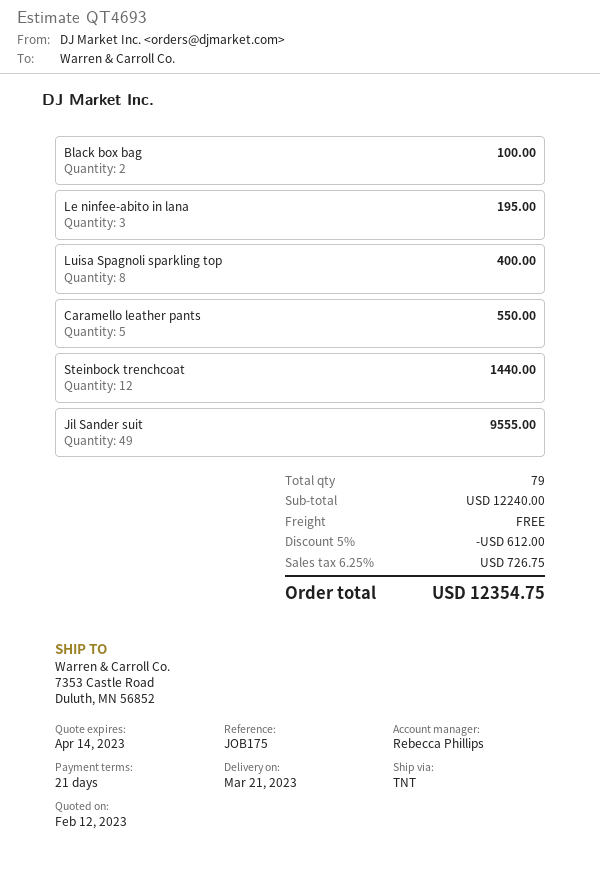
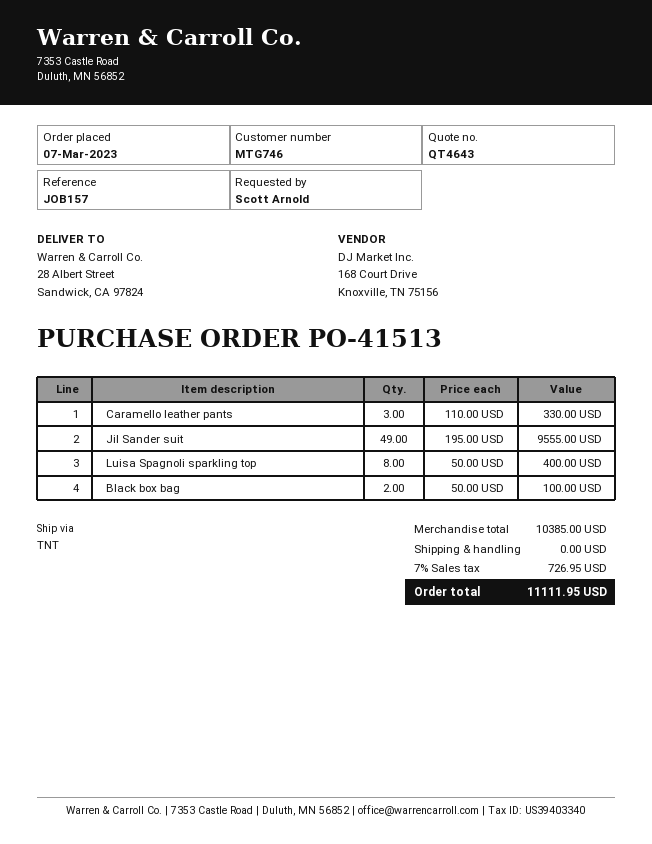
quote number: QT4693 -> QT4643
reference: JOB175 -> JOB157
ship to: 7353 Castle Road, Duluth, MN 56852 -> 28 Albert Street, Sandwick, CA 97824
Le ninfee-abito in lana: 3 for 195.00 -> none
Caramello leather pants: 5 for 550.00 -> 3 for 330.00
Steinbock trenchcoat: 12 for 1440.00 -> none
subtotal: 12240.00 -> 10385.00
discount: 5% = 612.00 -> none
tax: 6.25% = 726.75 -> 7% = 726.95
total: 12354.75 -> 11111.95

